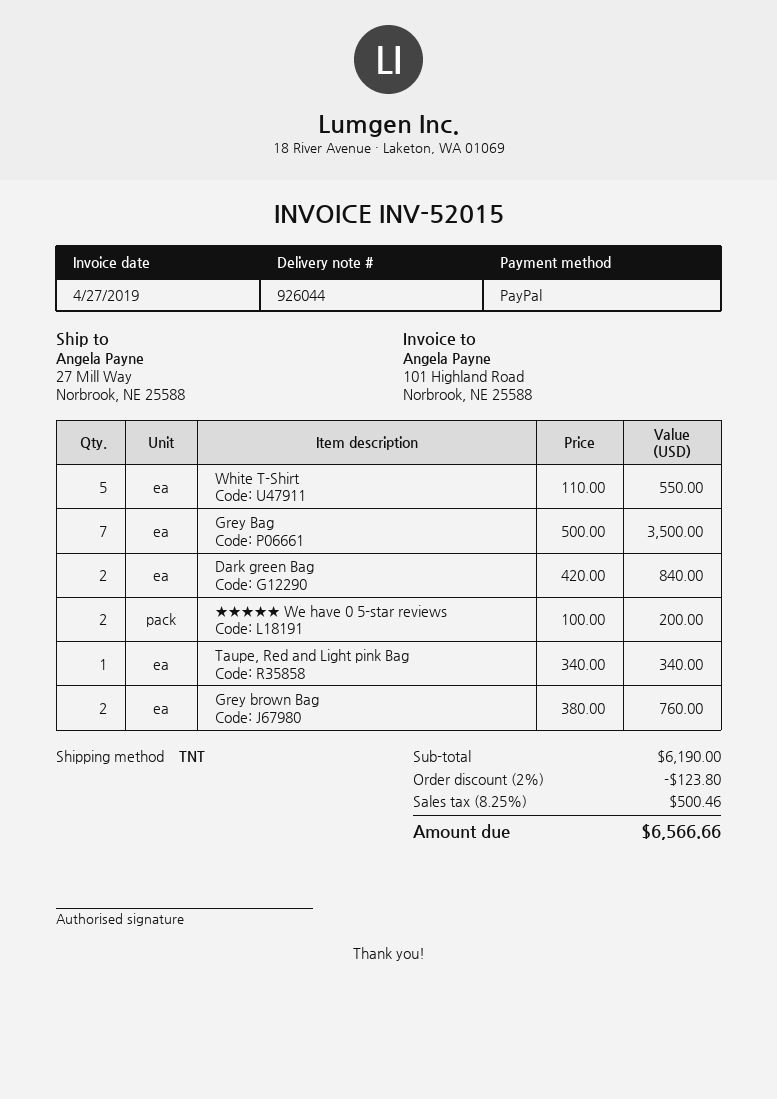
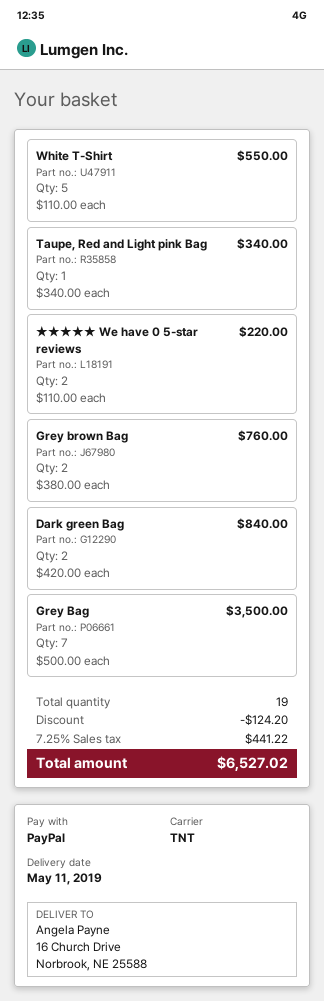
ship to: 27 Mill Way, Norbrook, NE 25588 -> 16 Church Drive, Norbrook, NE 25588
★★★★★ We have 0 5-star reviews: 2 x 100.00 = 200.00 -> 2 x 110.00 = 220.00
discount: 123.80 -> 124.20
tax: 8.25% = 500.46 -> 7.25% = 441.22
total: 6566.66 -> 6527.02

